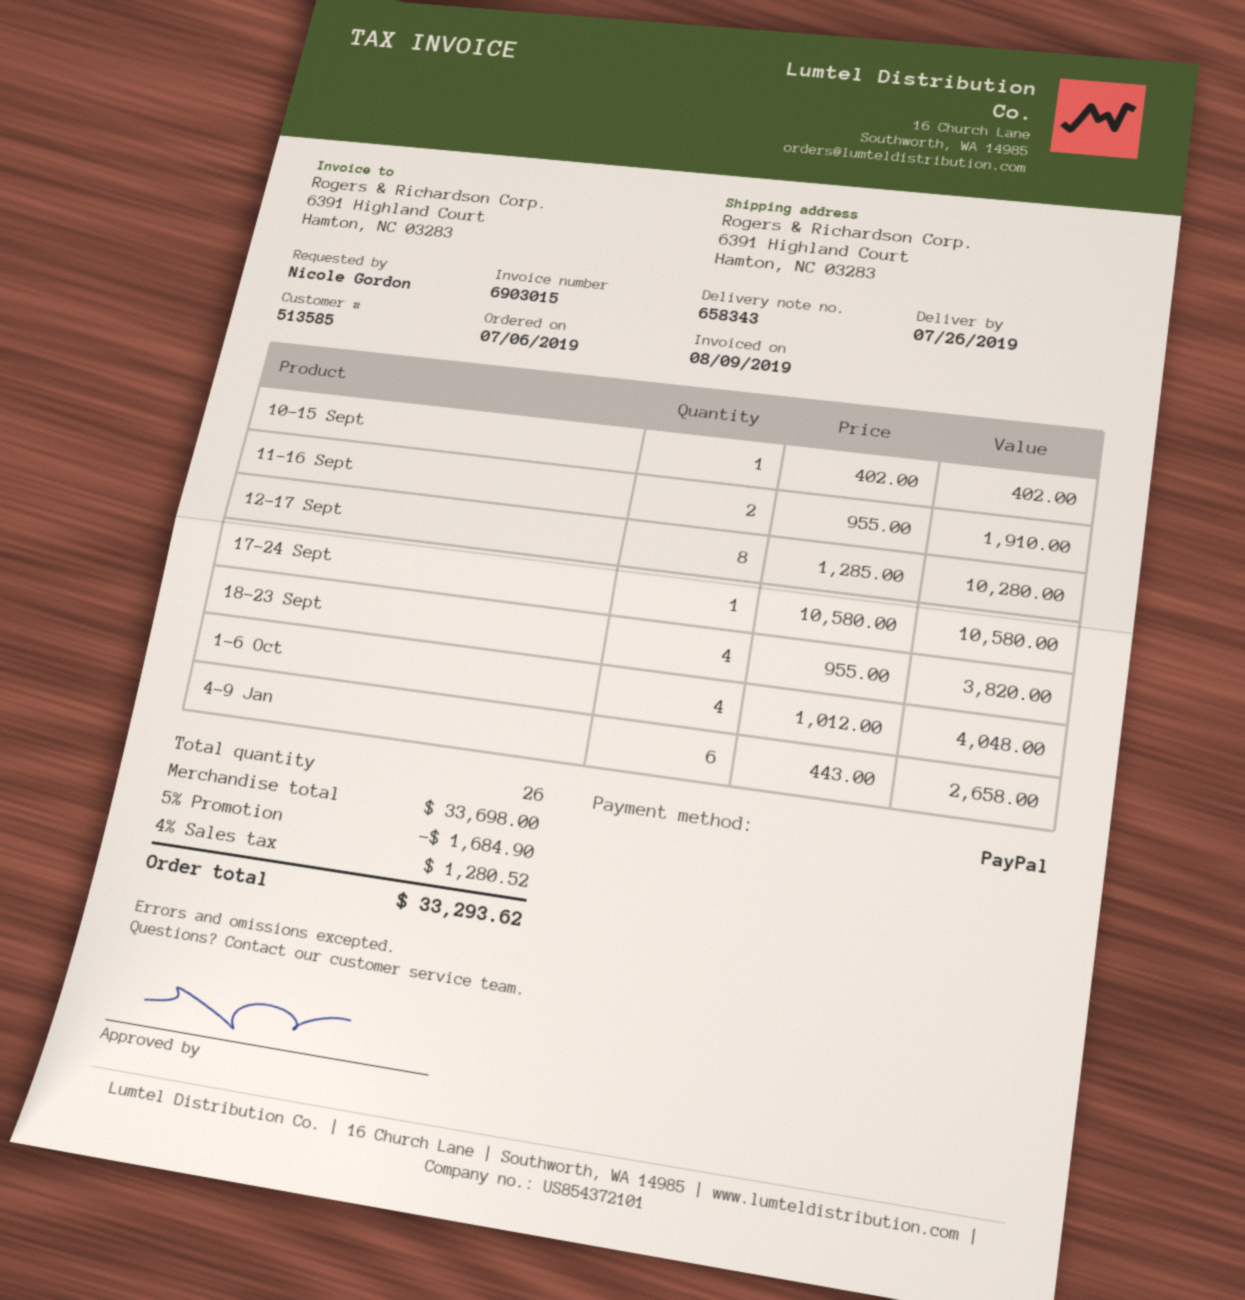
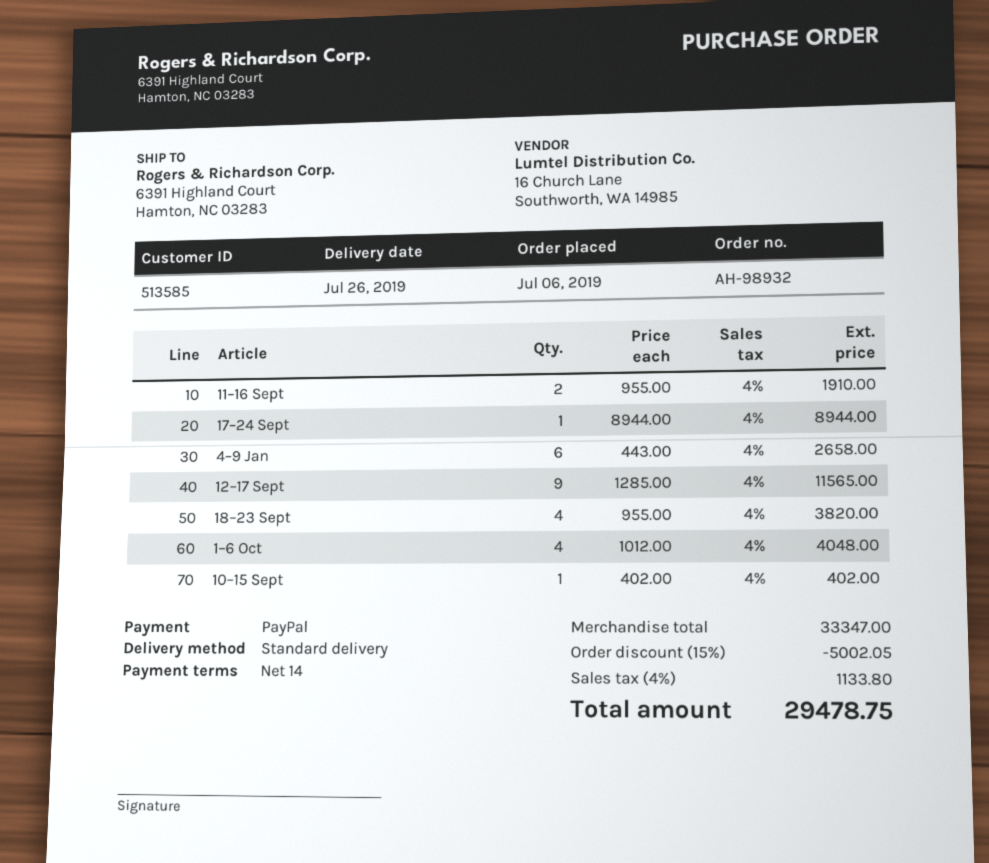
12–17 Sept: 8 x 1285.00 = 10280.00 -> 9 x 1285.00 = 11565.00
17–24 Sept: 1 x 10580.00 = 10580.00 -> 1 x 8944.00 = 8944.00
subtotal: 33698.00 -> 33347.00
discount: 5% = 1684.90 -> 15% = 5002.05
tax: 4% = 1280.52 -> 4% = 1133.80
total: 33293.62 -> 29478.75

